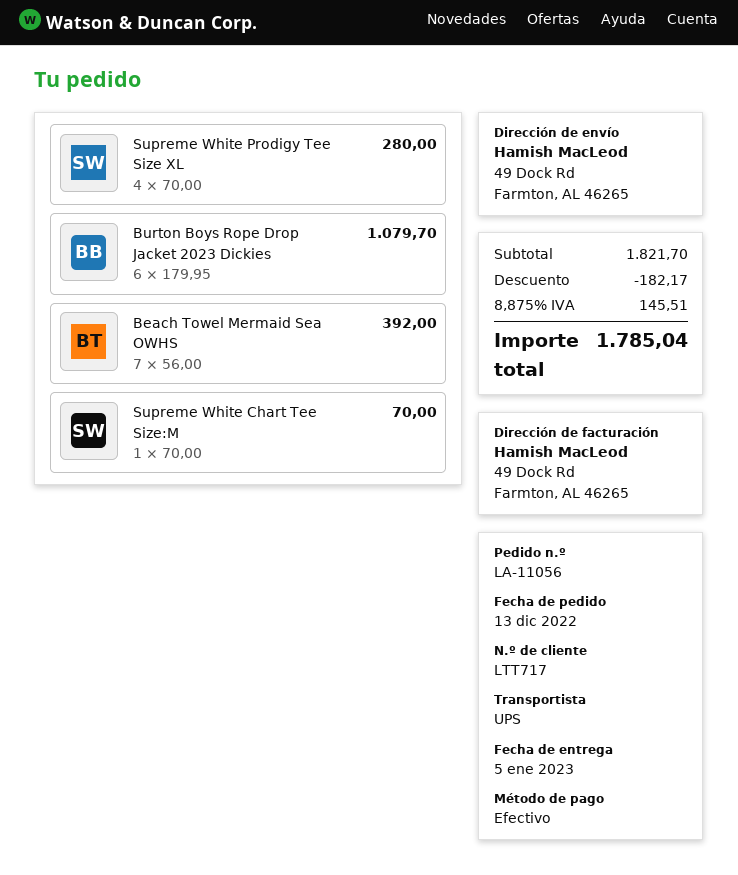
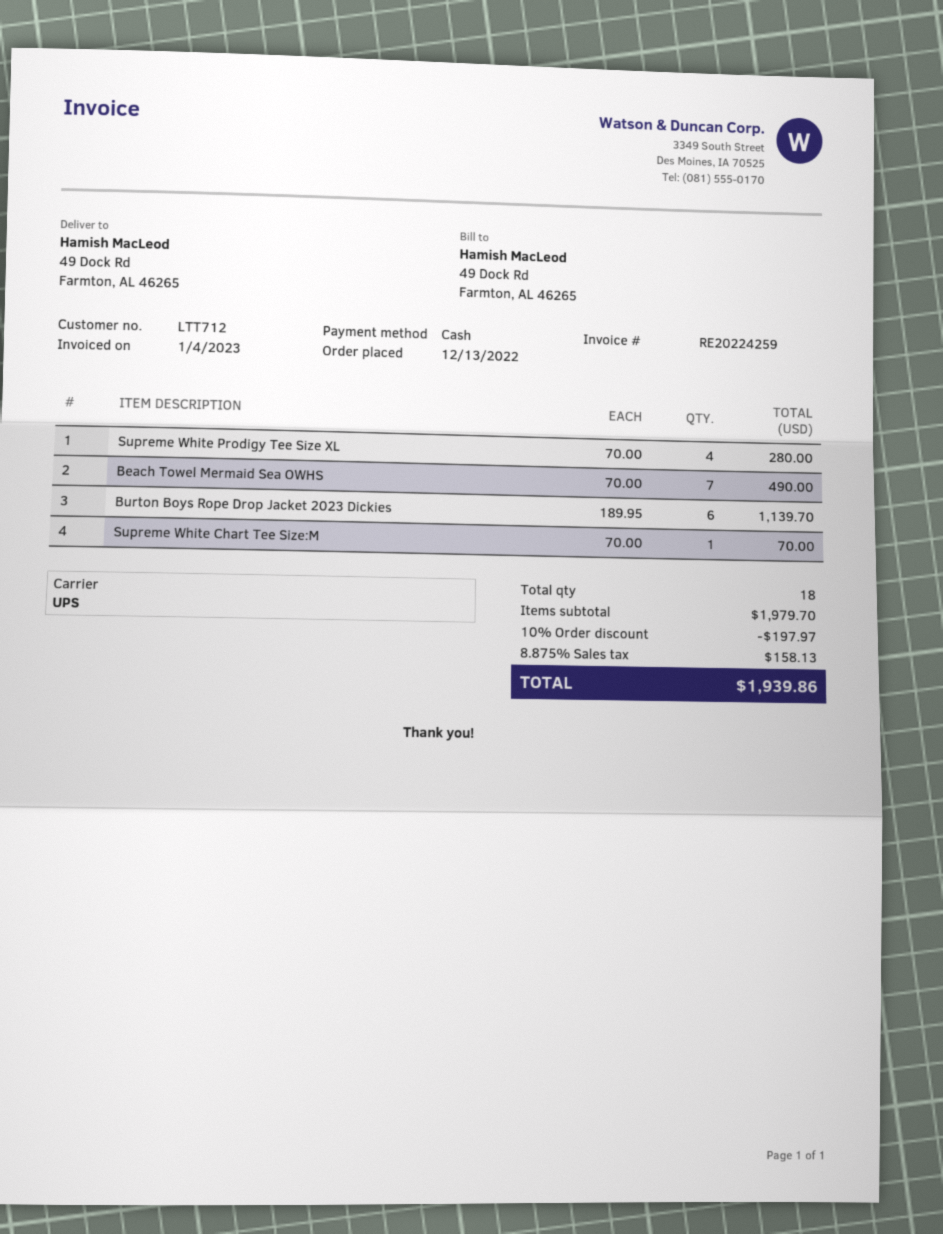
customer number: LTT717 -> LTT712
Burton Boys Rope Drop Jacket 2023 Dickies: 6 x 179.95 = 1079.70 -> 6 x 189.95 = 1139.70
Beach Towel Mermaid Sea OWHS: 7 x 56.00 = 392.00 -> 7 x 70.00 = 490.00
subtotal: 1821.70 -> 1979.70
discount: 182.17 -> 197.97
tax: 8.875% = 145.51 -> 8.875% = 158.13
total: 1785.04 -> 1939.86

